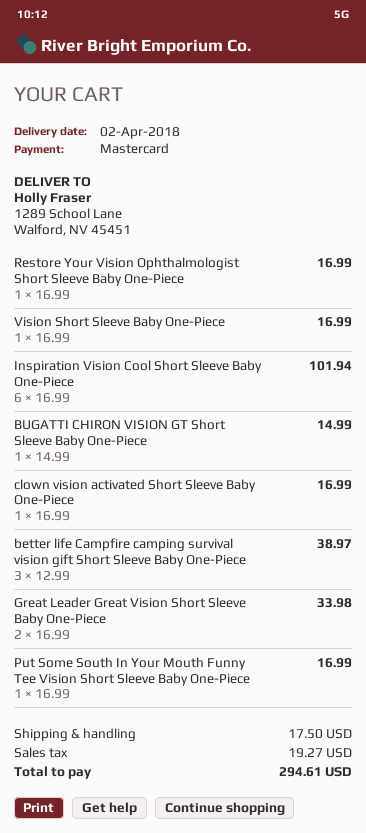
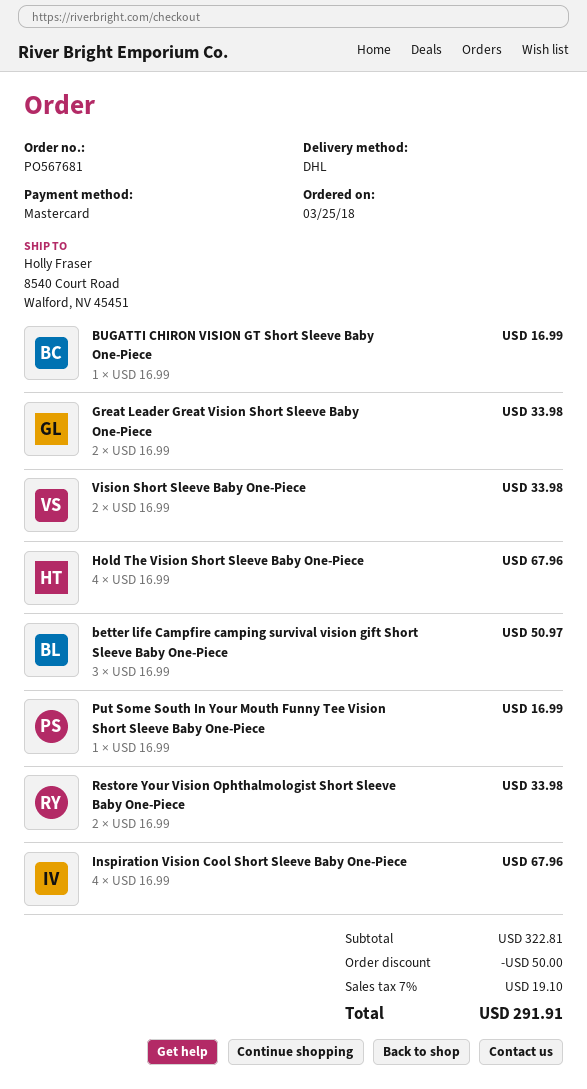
ship to: 1289 School Lane, Walford, NV 45451 -> 8540 Court Road, Walford, NV 45451
Restore Your Vision Ophthalmologist Short Sleeve Baby One-Piece: 1 x 16.99 = 16.99 -> 2 x 16.99 = 33.98
Vision Short Sleeve Baby One-Piece: 1 x 16.99 = 16.99 -> 2 x 16.99 = 33.98
Inspiration Vision Cool Short Sleeve Baby One-Piece: 6 x 16.99 = 101.94 -> 4 x 16.99 = 67.96
BUGATTI CHIRON VISION GT Short Sleeve Baby One-Piece: 1 x 14.99 = 14.99 -> 1 x 16.99 = 16.99
clown vision activated Short Sleeve Baby One-Piece: 1 x 16.99 = 16.99 -> none
better life Campfire camping survival vision gift Short Sleeve Baby One-Piece: 3 x 12.99 = 38.97 -> 3 x 16.99 = 50.97
Hold The Vision Short Sleeve Baby One-Piece: none -> 4 x 16.99 = 67.96
discount: none -> 50.00
shipping: 17.50 -> none
tax: 19.27 -> 19.10
total: 294.61 -> 291.91

